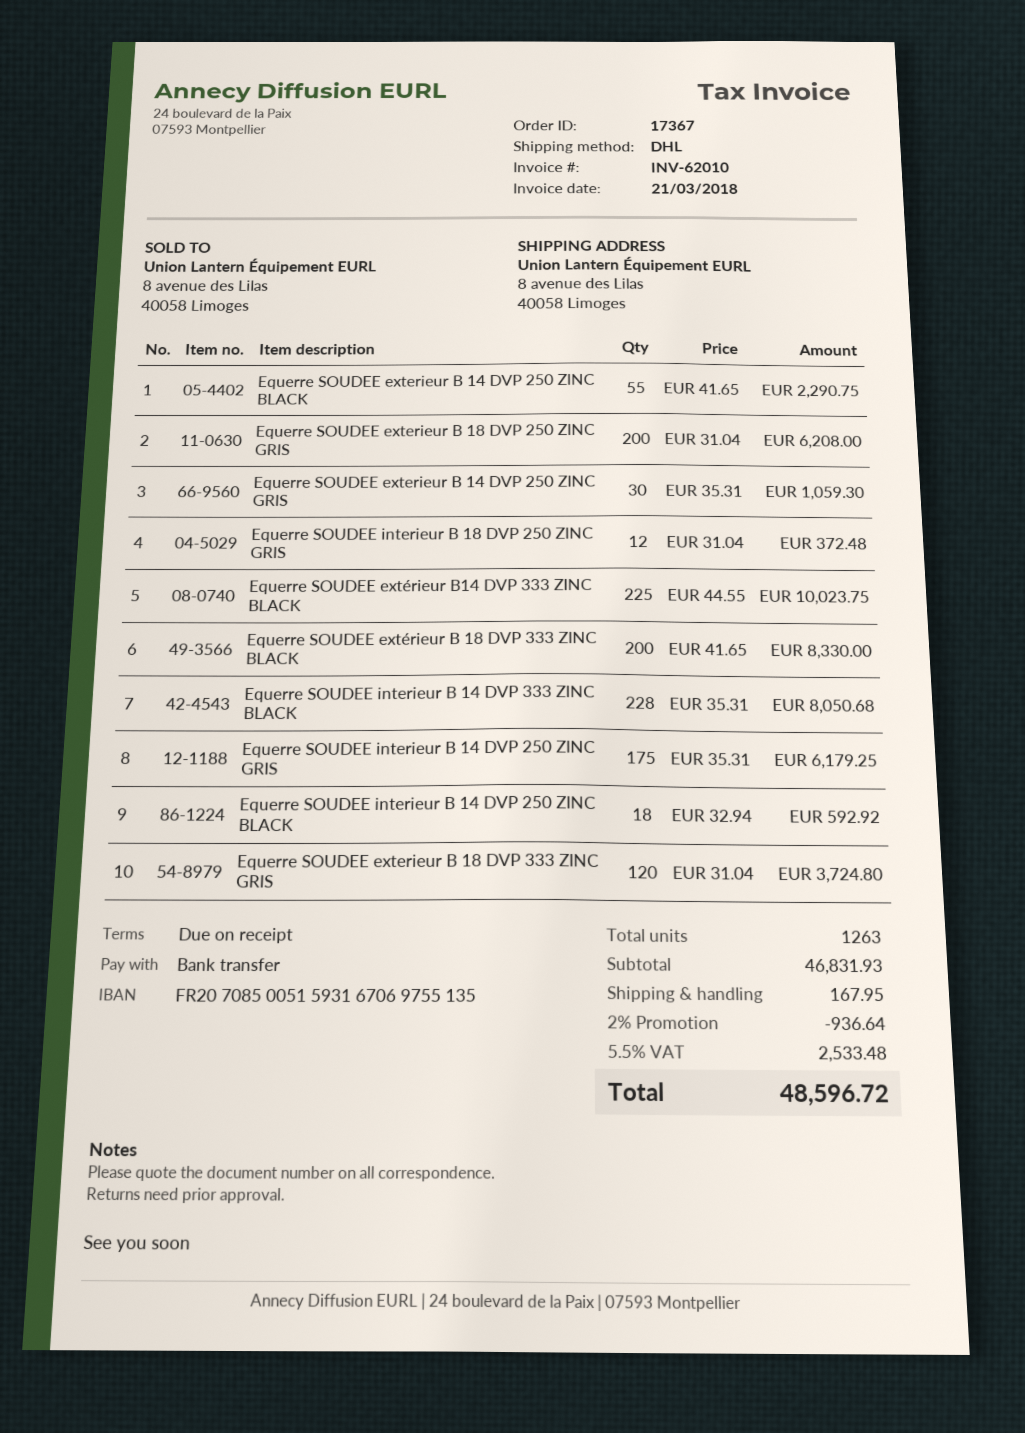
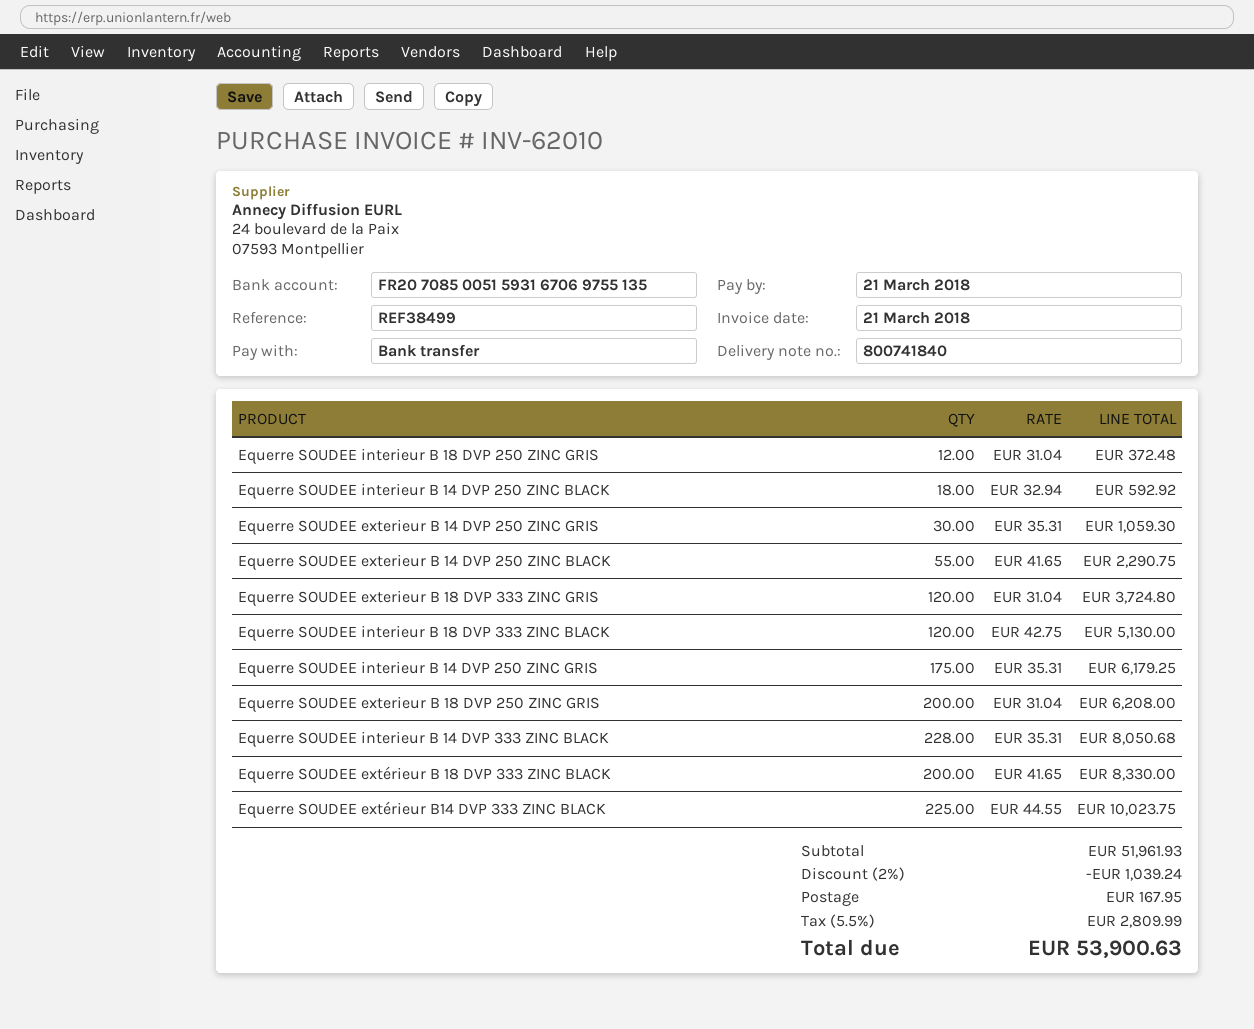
Equerre SOUDEE interieur B 18 DVP 333 ZINC BLACK: none -> 120 x 42.75 = 5130.00
subtotal: 46831.93 -> 51961.93
discount: 2% = 936.64 -> 2% = 1039.24
tax: 5.5% = 2533.48 -> 5.5% = 2809.99
total: 48596.72 -> 53900.63

